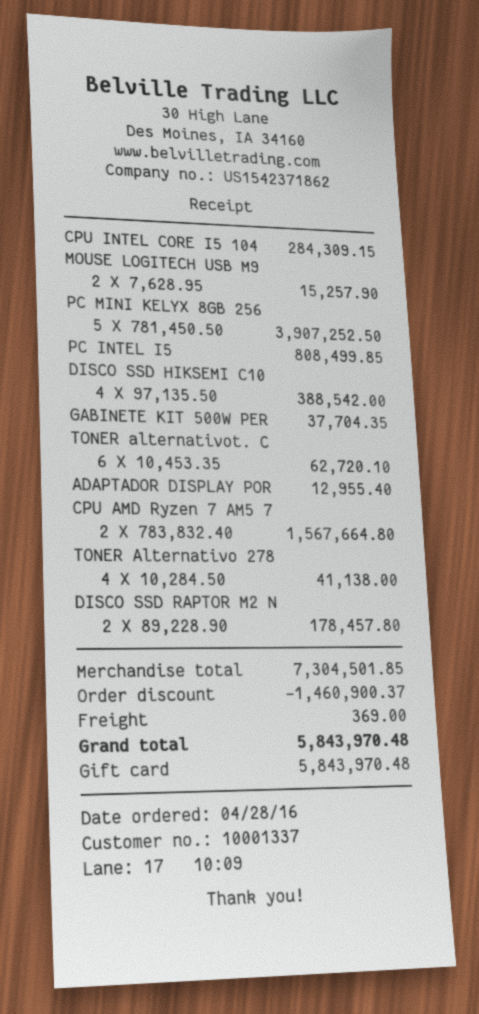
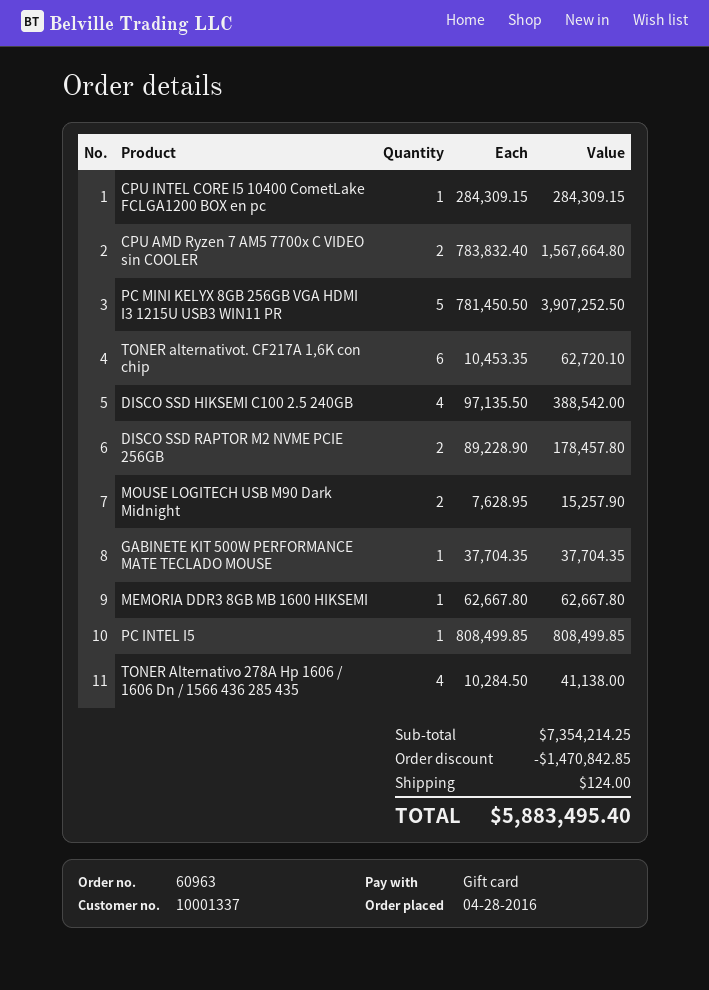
ADAPTADOR DISPLAY POR: 1 x 12955.40 = 12955.40 -> none
MEMORIA DDR3 8GB MB 1600 HIKSEMI: none -> 1 x 62667.80 = 62667.80
subtotal: 7304501.85 -> 7354214.25
discount: 1460900.37 -> 1470842.85
shipping: 369.00 -> 124.00
total: 5843970.48 -> 5883495.40

